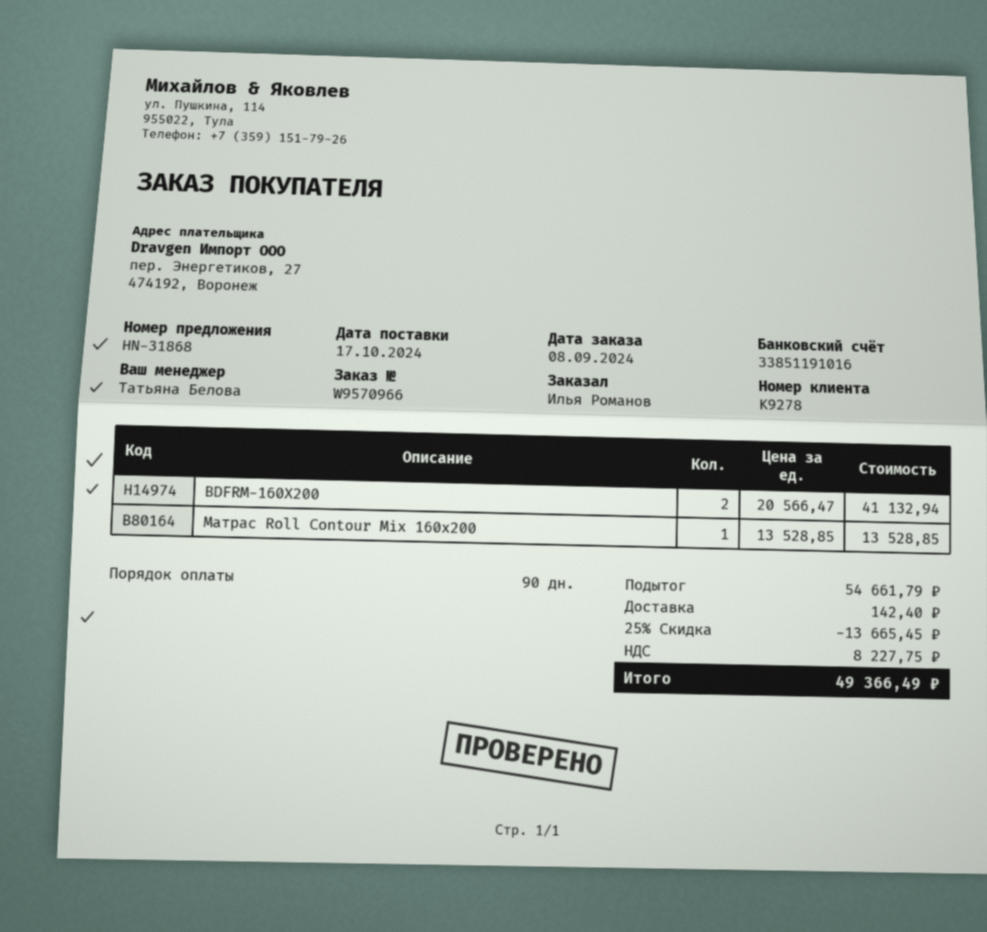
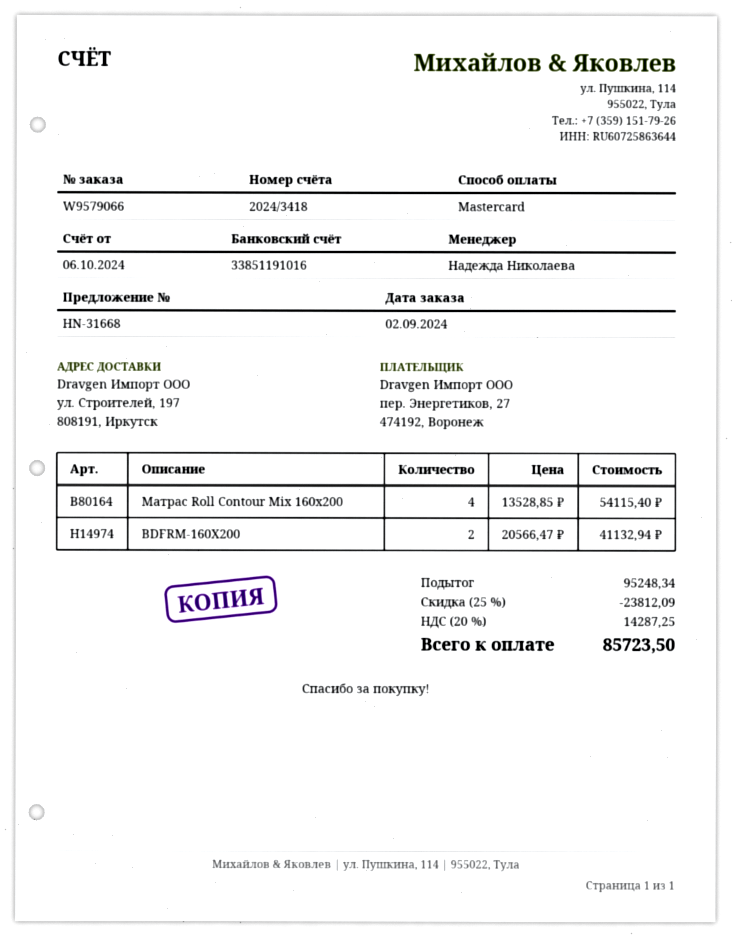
quote number: HN-31868 -> HN-31668
order number: W9570966 -> W9579066
order date: 2024-09-08 -> 2024-09-02
sales rep: Татьяна Белова -> Надежда Николаева
Матрас Roll Contour Mix 160х200: 1 x 13528.85 = 13528.85 -> 4 x 13528.85 = 54115.40
subtotal: 54661.79 -> 95248.34
discount: 25% = 13665.45 -> 25% = 23812.09
shipping: 142.40 -> none
tax: 8227.75 -> 14287.25
total: 49366.49 -> 85723.50

